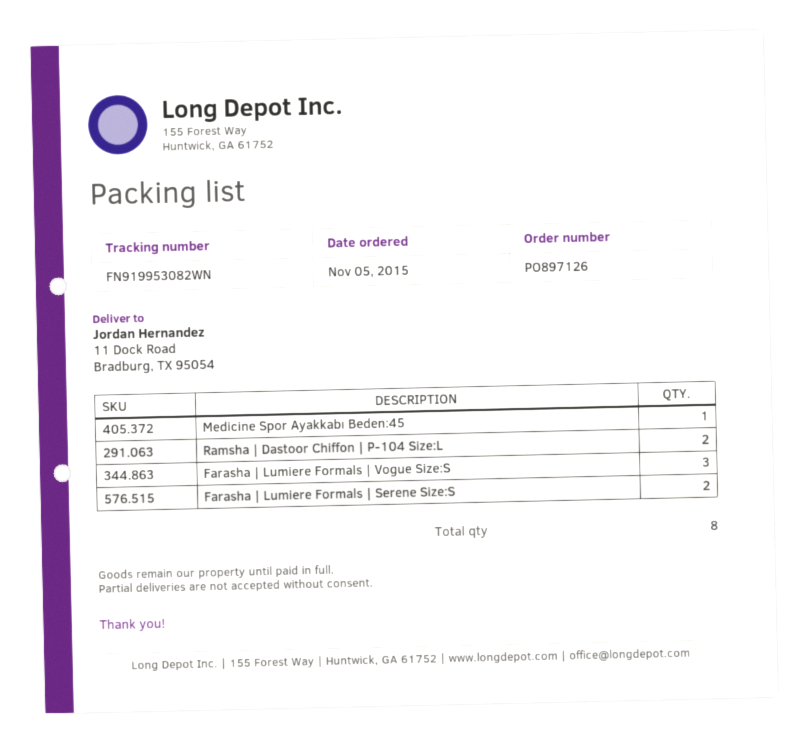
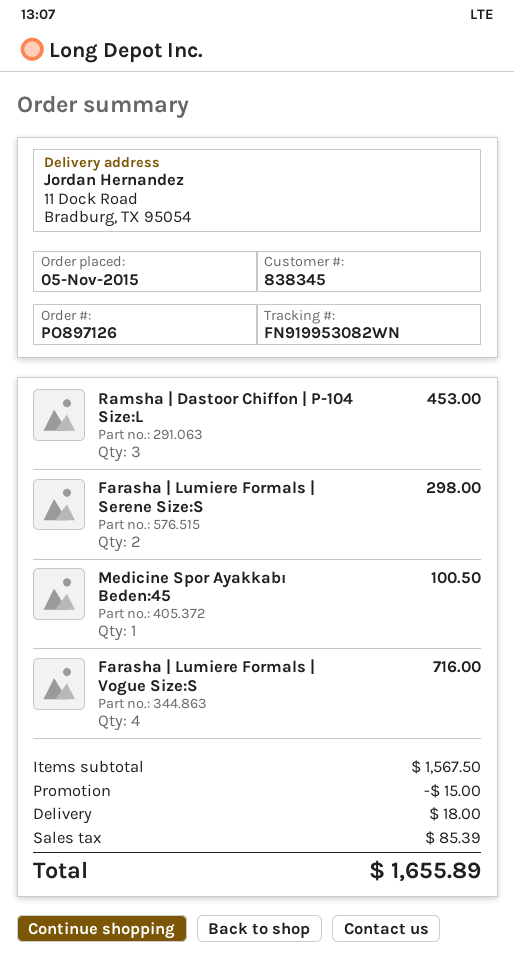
Ramsha | Dastoor Chiffon | P-104 Size:L: 2 -> 3
Farasha | Lumiere Formals | Vogue Size:S: 3 -> 4

